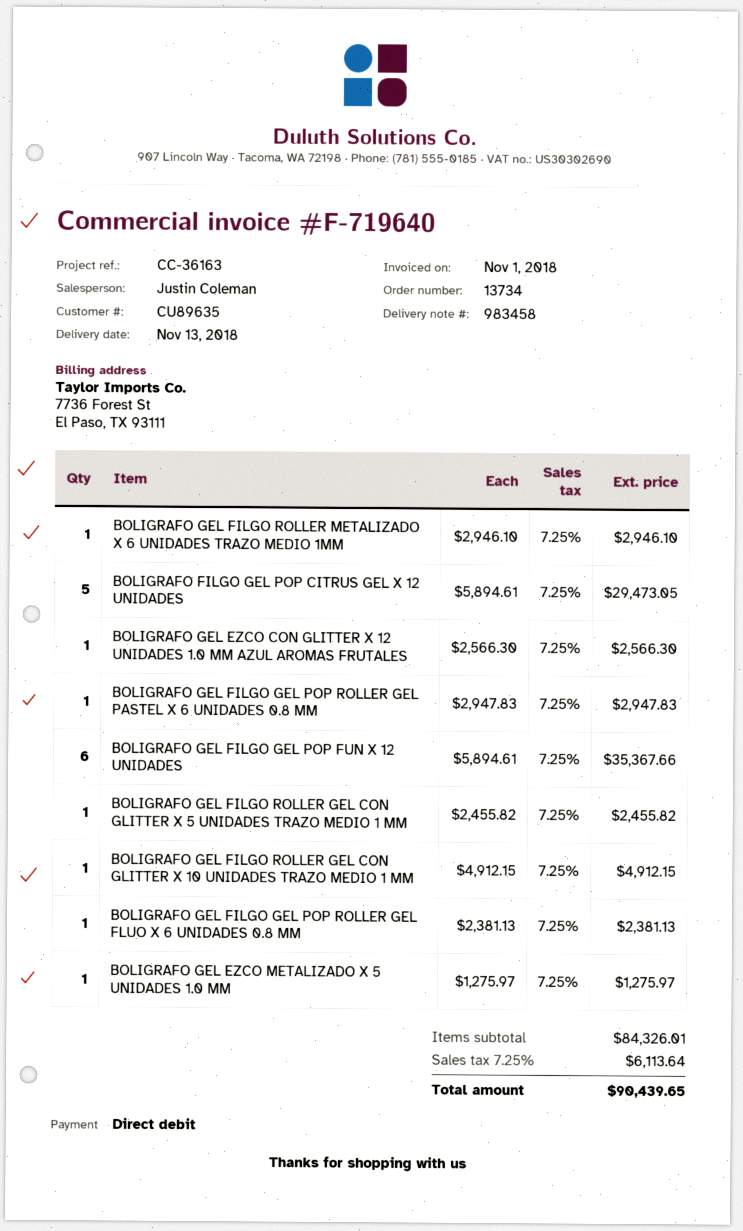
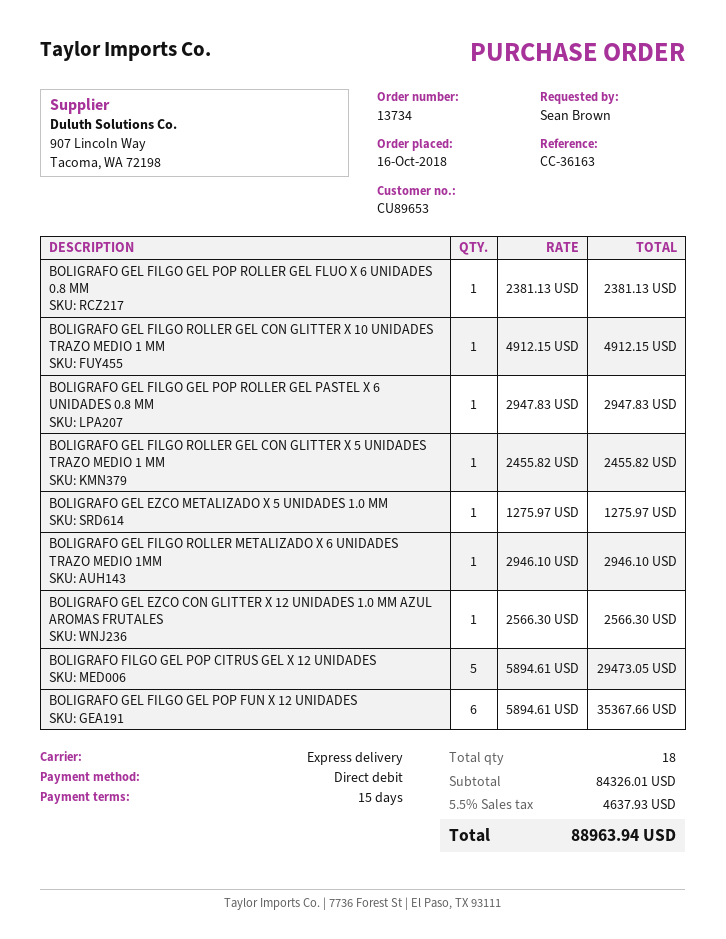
customer number: CU89635 -> CU89653
tax: 7.25% = 6113.64 -> 5.5% = 4637.93
total: 90439.65 -> 88963.94

